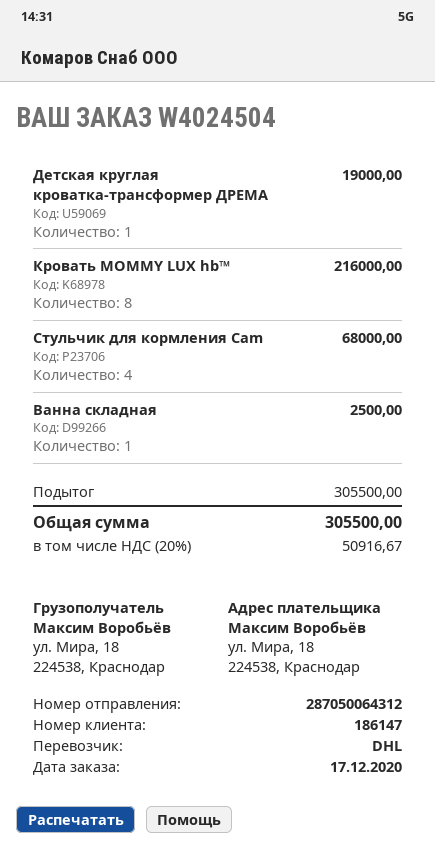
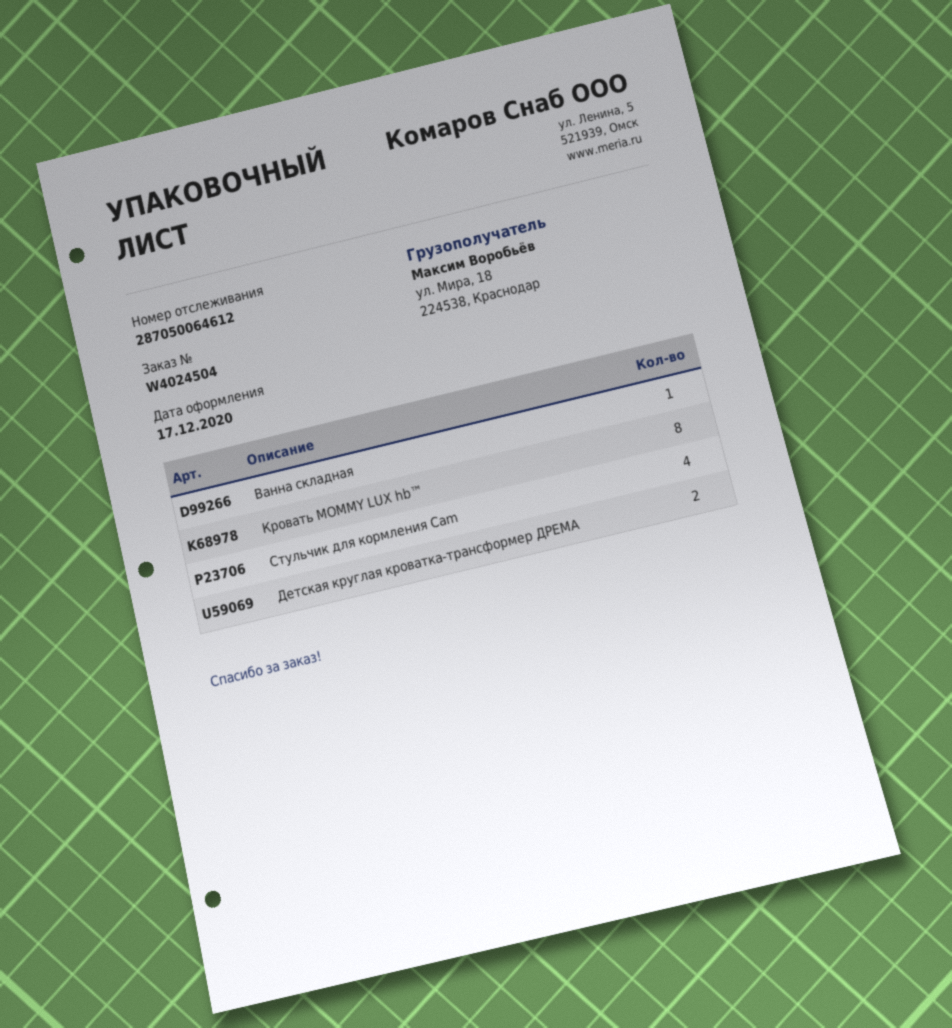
tracking number: 287050064312 -> 287050064612
Детская круглая кроватка-трансформер ДРЕМА: 1 -> 2

